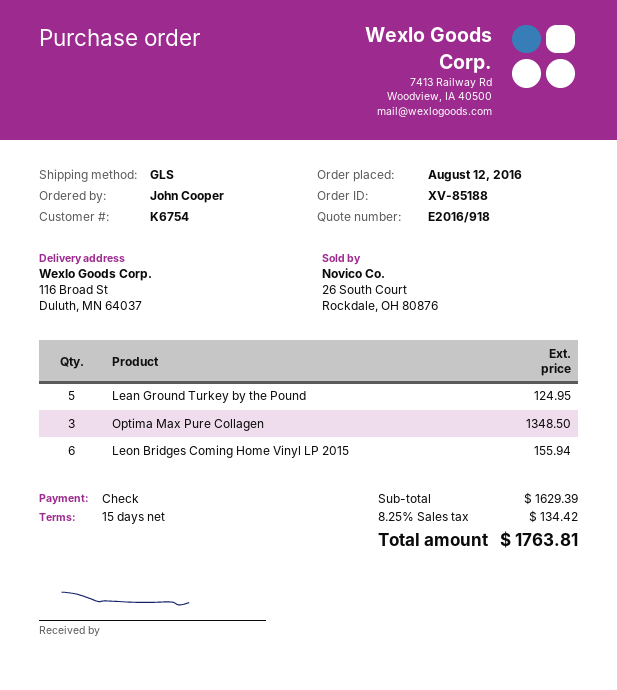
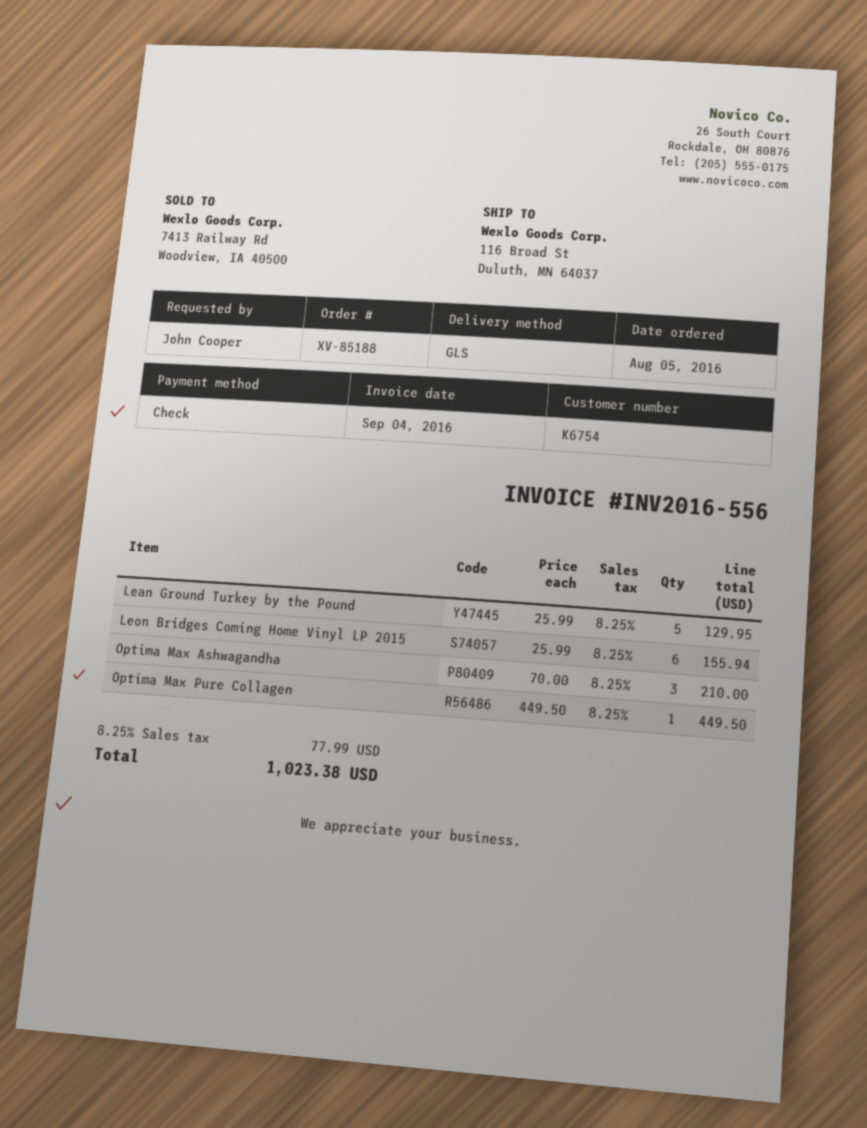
order date: 2016-08-12 -> 2016-08-05
Lean Ground Turkey by the Pound: 5 for 124.95 -> 5 for 129.95
Optima Max Pure Collagen: 3 for 1348.50 -> 1 for 449.50
Optima Max Ashwagandha: none -> 3 for 210.00
tax: 8.25% = 134.42 -> 8.25% = 77.99
total: 1763.81 -> 1023.38

